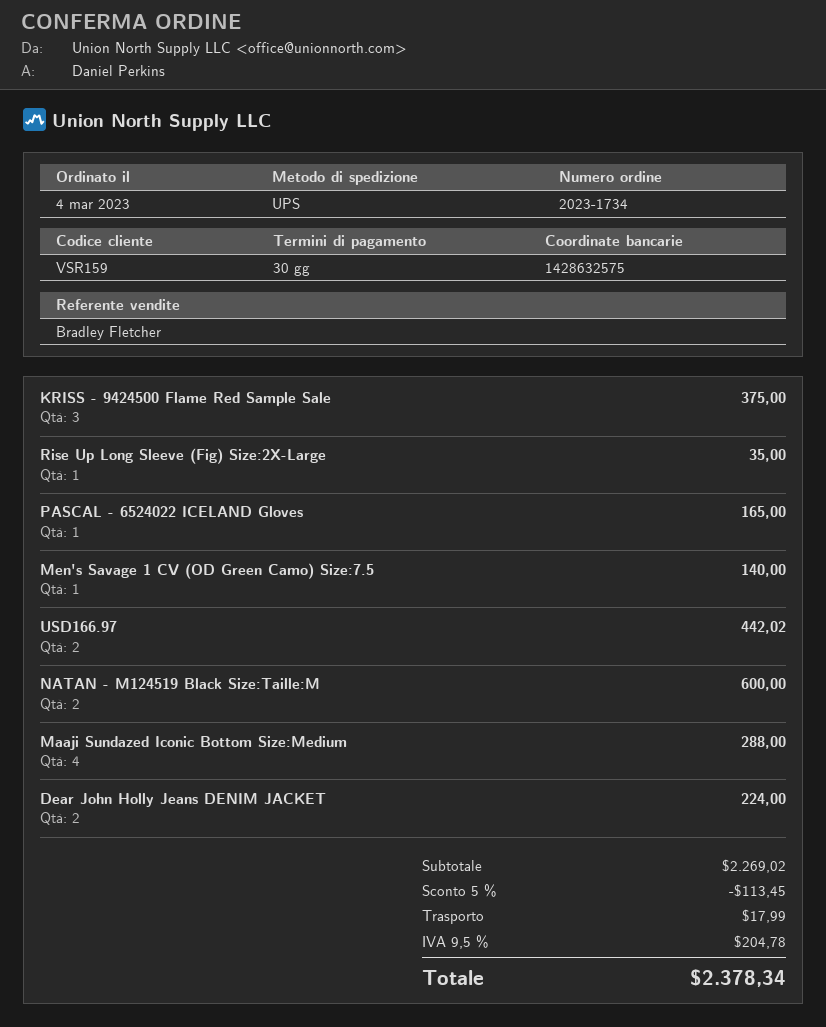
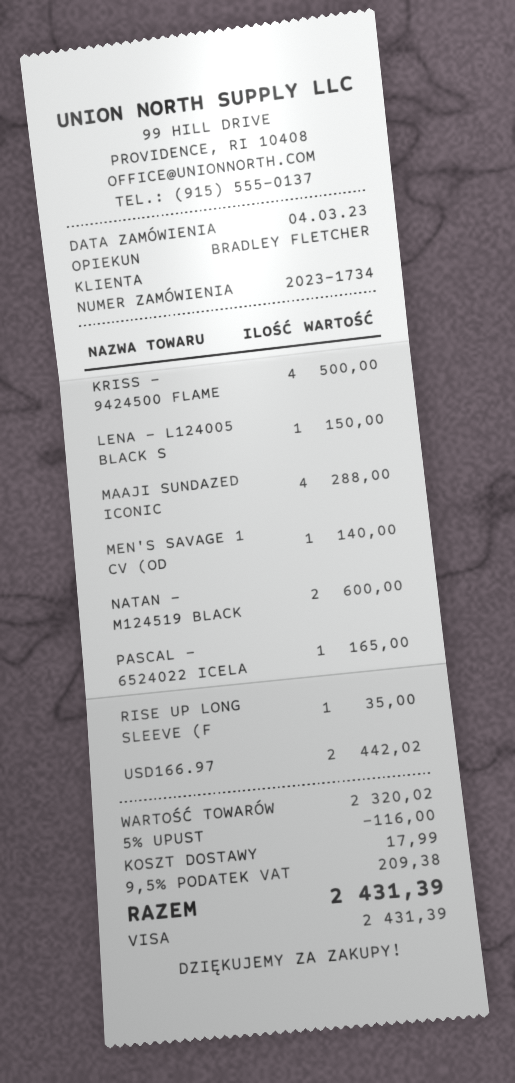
KRISS - 9424500 Flame Red Sample Sale: 3 for 375.00 -> 4 for 500.00
Dear John Holly Jeans DENIM JACKET: 2 for 224.00 -> none
LENA - L124005 BLACK S: none -> 1 for 150.00
subtotal: 2269.02 -> 2320.02
discount: 5% = 113.45 -> 5% = 116.00
tax: 9.5% = 204.78 -> 9.5% = 209.38
total: 2378.34 -> 2431.39

